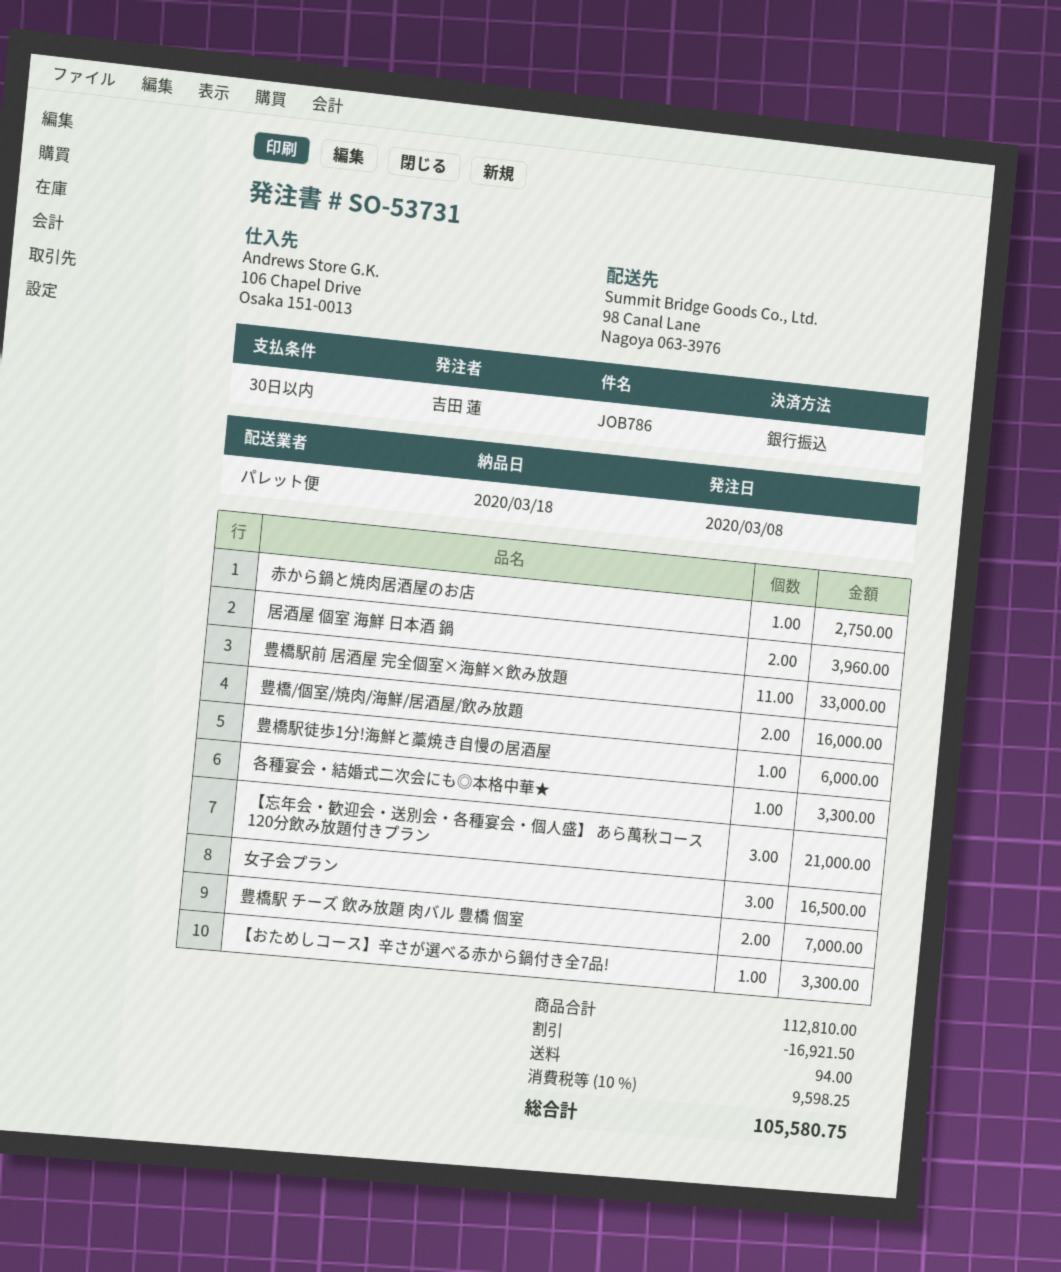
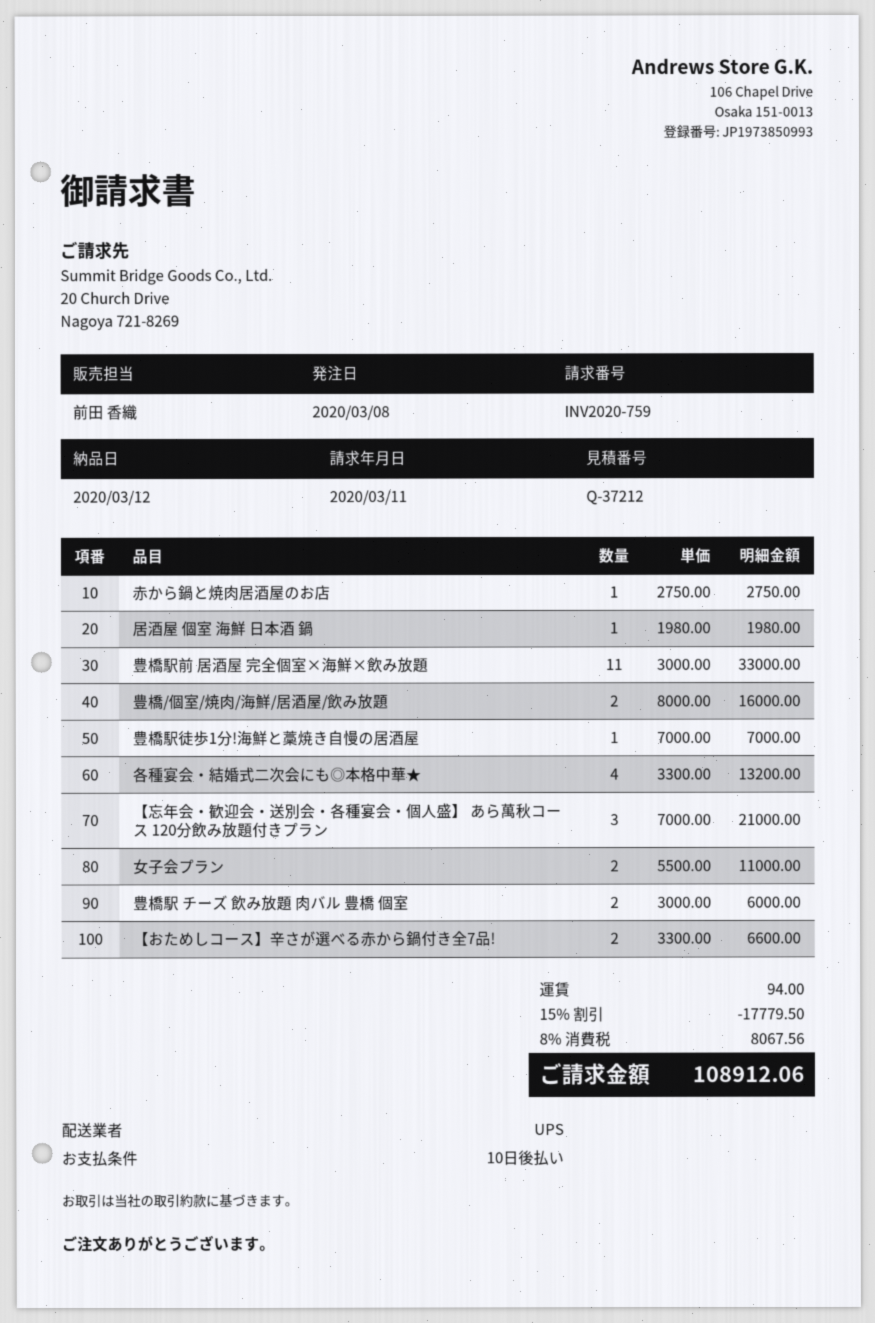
delivery date: 2020-03-18 -> 2020-03-12
payment terms: 30 days -> 10 days
shipping method: pallet freight -> UPS
居酒屋 個室 海鮮 日本酒 鍋: 2 for 3960.00 -> 1 for 1980.00
豊橋駅徒歩1分!海鮮と藁焼き自慢の居酒屋: 1 for 6000.00 -> 1 for 7000.00
各種宴会・結婚式二次会にも◎本格中華★: 1 for 3300.00 -> 4 for 13200.00
女子会プラン: 3 for 16500.00 -> 2 for 11000.00
豊橋駅 チーズ 飲み放題 肉バル 豊橋 個室: 2 for 7000.00 -> 2 for 6000.00
【おためしコース】辛さが選べる赤から鍋付き全7品!: 1 for 3300.00 -> 2 for 6600.00
discount: 16921.50 -> 17779.50
tax: 10% = 9598.25 -> 8% = 8067.56
total: 105580.75 -> 108912.06

